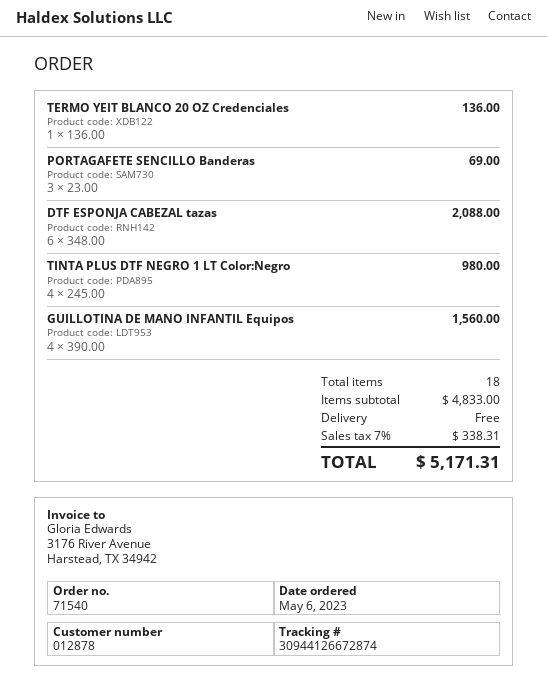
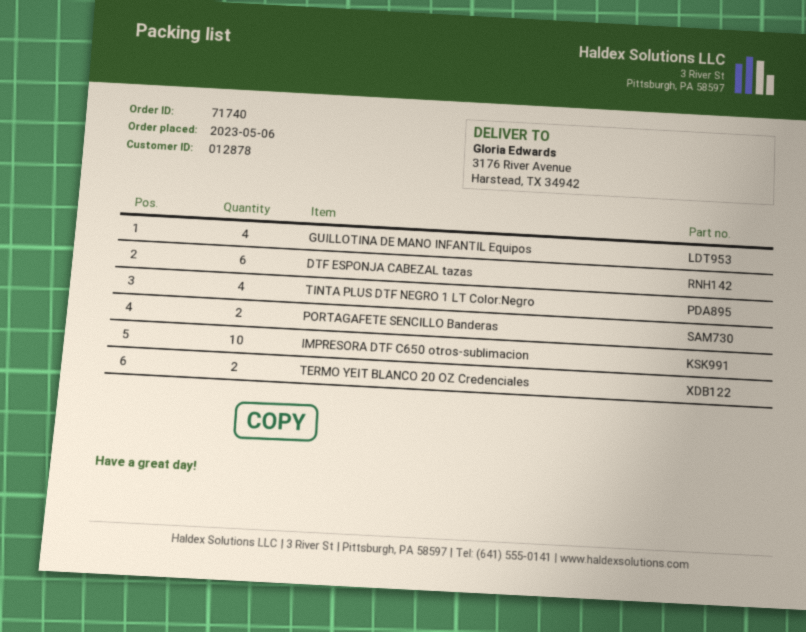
order number: 71540 -> 71740
TERMO YEIT BLANCO 20 OZ Credenciales: 1 -> 2
PORTAGAFETE SENCILLO Banderas: 3 -> 2
IMPRESORA DTF C650 otros-sublimacion: none -> 10

